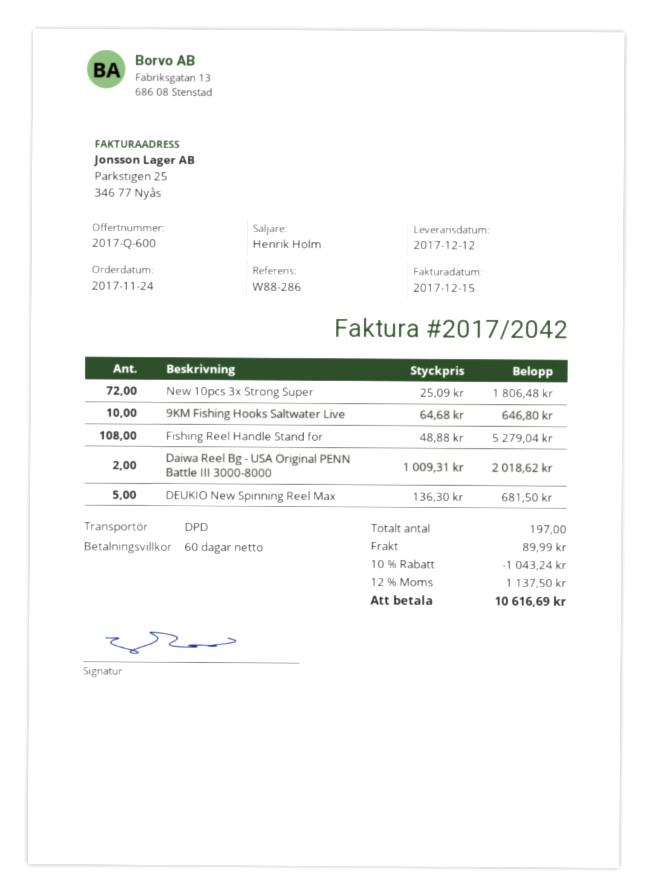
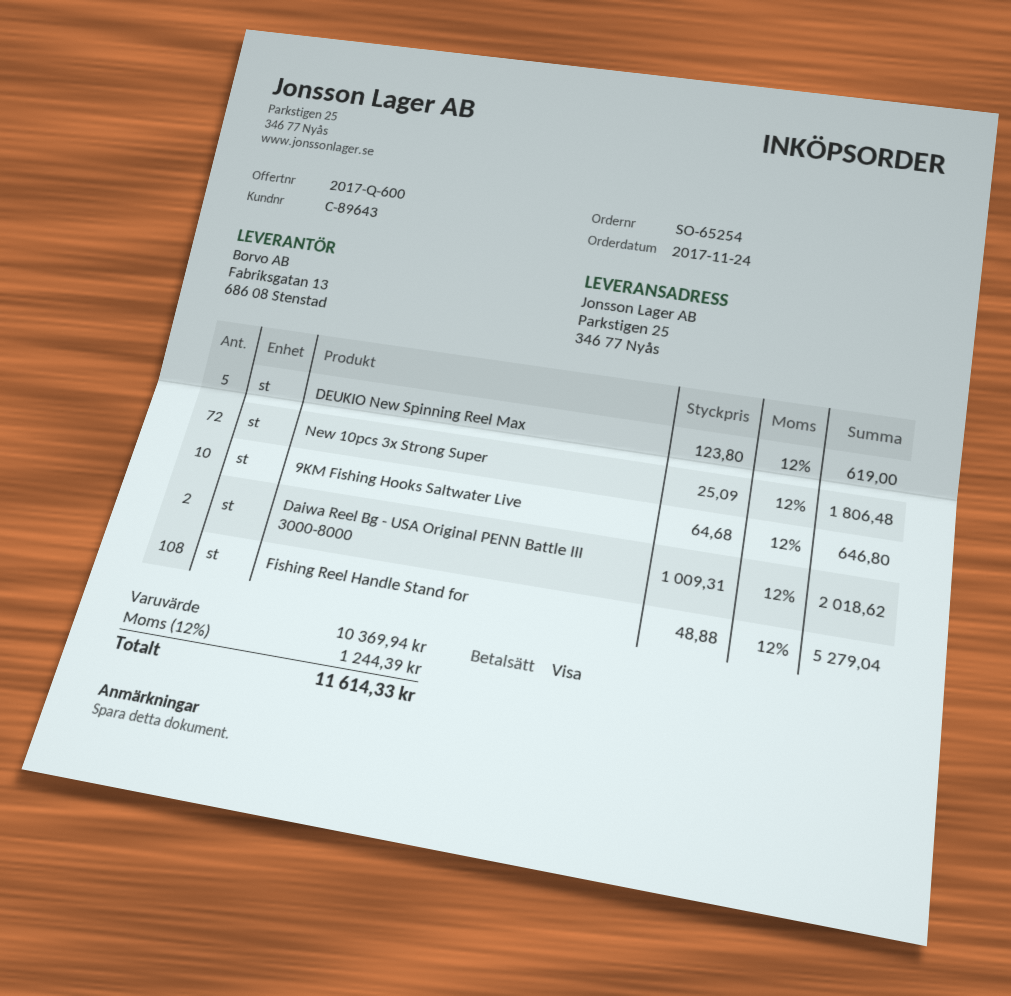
DEUKIO New Spinning Reel Max: 5 x 136.30 = 681.50 -> 5 x 123.80 = 619.00
discount: 10% = 1043.24 -> none
shipping: 89.99 -> none
tax: 12% = 1137.50 -> 12% = 1244.39
total: 10616.69 -> 11614.33

